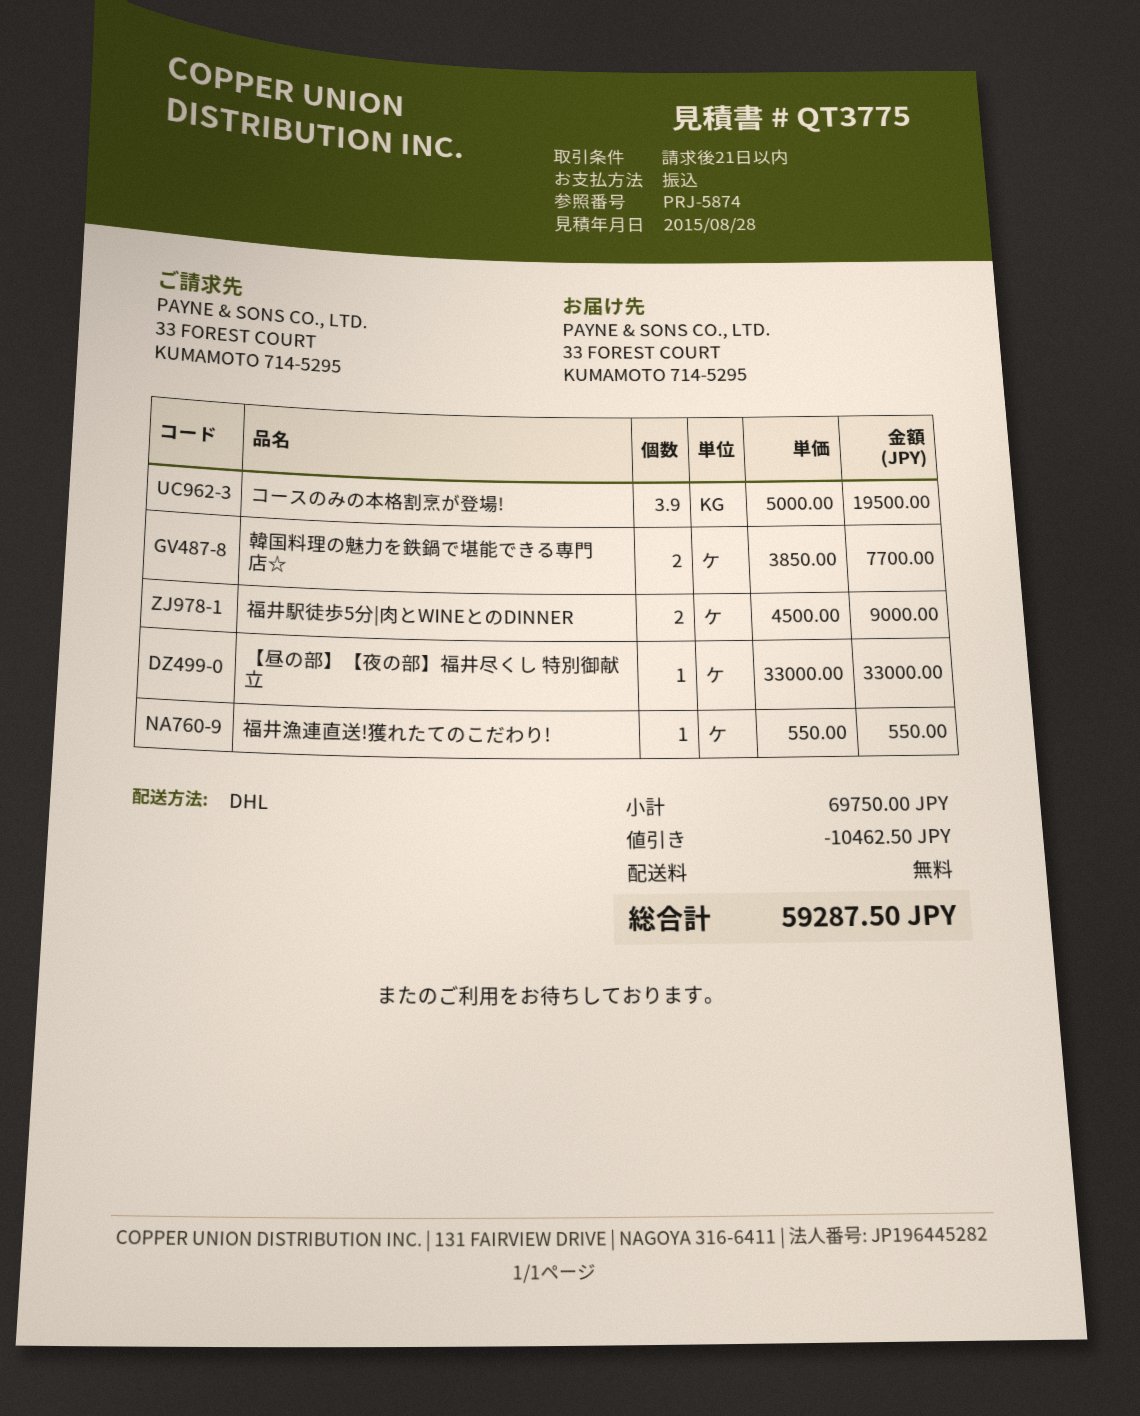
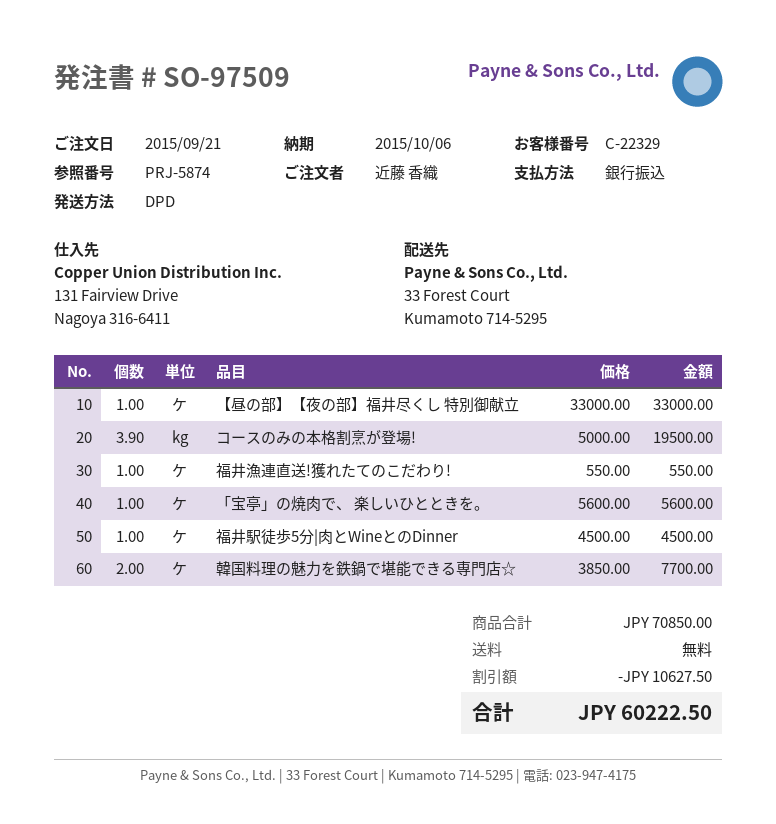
shipping method: DHL -> DPD
福井駅徒歩5分|肉とWINEとのDINNER: 2 x 4500.00 = 9000.00 -> 1 x 4500.00 = 4500.00
「宝亭」の焼肉で、 楽しいひとときを。: none -> 1 x 5600.00 = 5600.00
subtotal: 69750.00 -> 70850.00
discount: 10462.50 -> 10627.50
total: 59287.50 -> 60222.50

